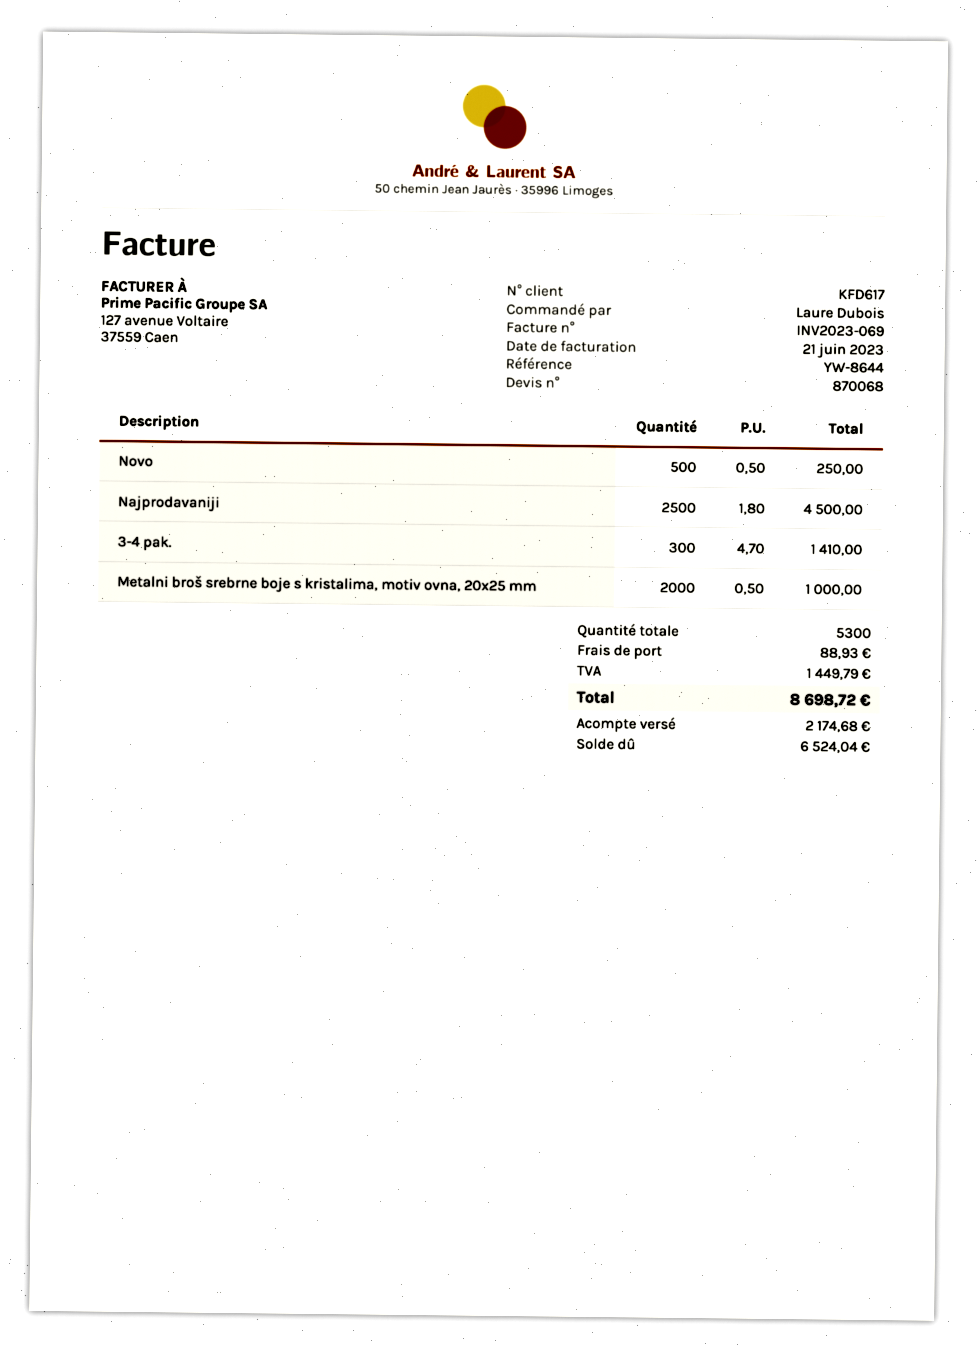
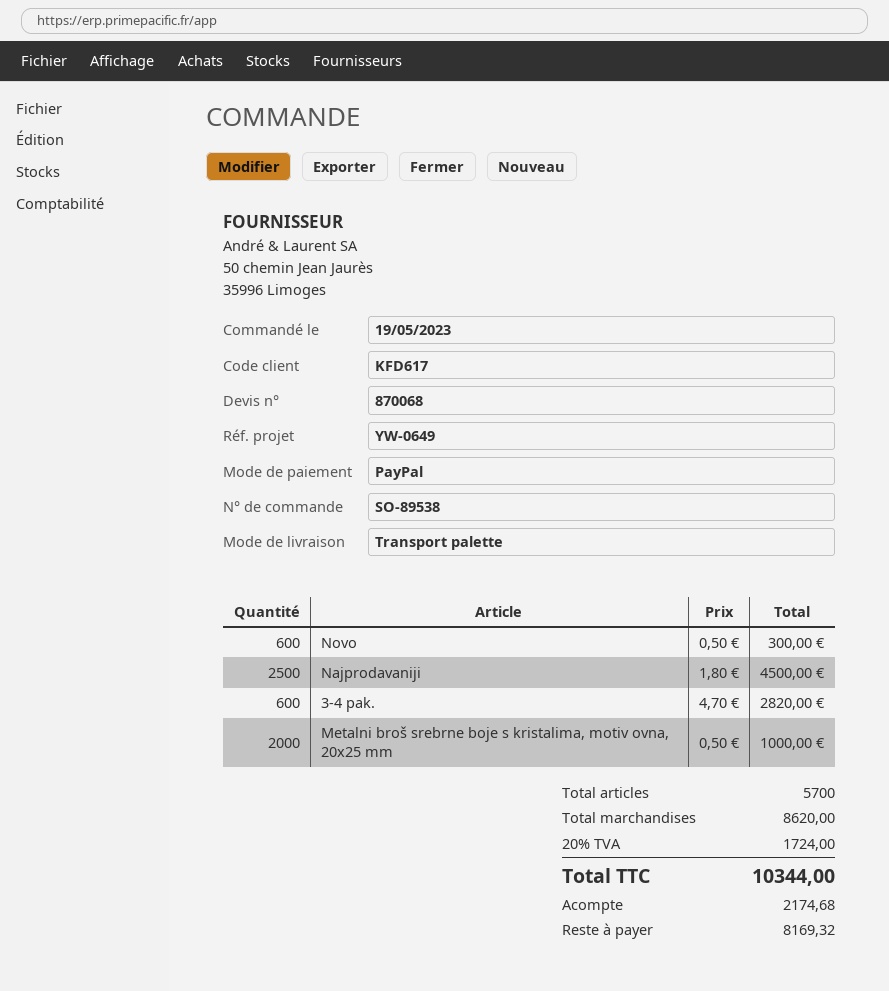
reference: YW-8644 -> YW-0649
Novo: 500 x 0.50 = 250.00 -> 600 x 0.50 = 300.00
3-4 pak.: 300 x 4.70 = 1410.00 -> 600 x 4.70 = 2820.00
total quantity: 5300 -> 5700
shipping: 88.93 -> none
tax: 1449.79 -> 1724.00
total: 8698.72 -> 10344.00
balance: 6524.04 -> 8169.32

